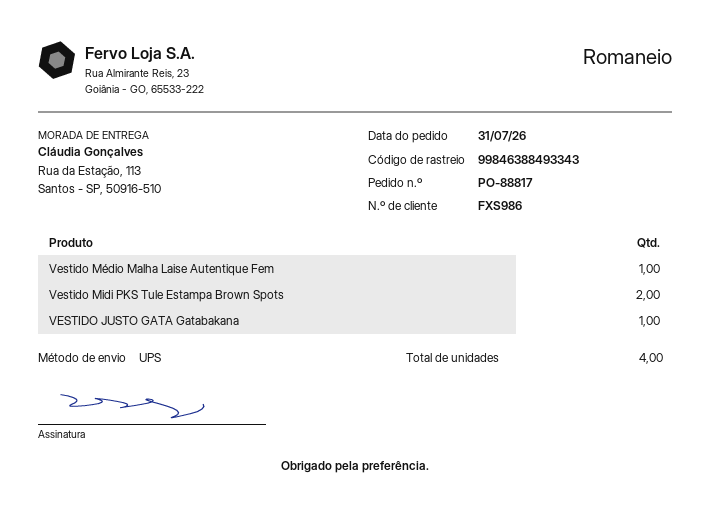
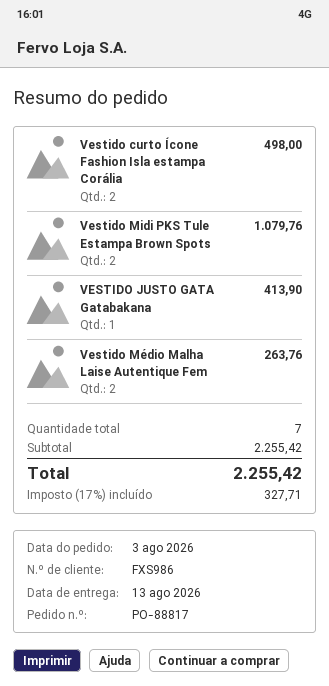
order date: 2026-07-31 -> 2026-08-03
Vestido Médio Malha Laise Autentique Fem: 1 -> 2
Vestido curto Ícone Fashion Isla estampa Corália: none -> 2
total quantity: 4 -> 7

